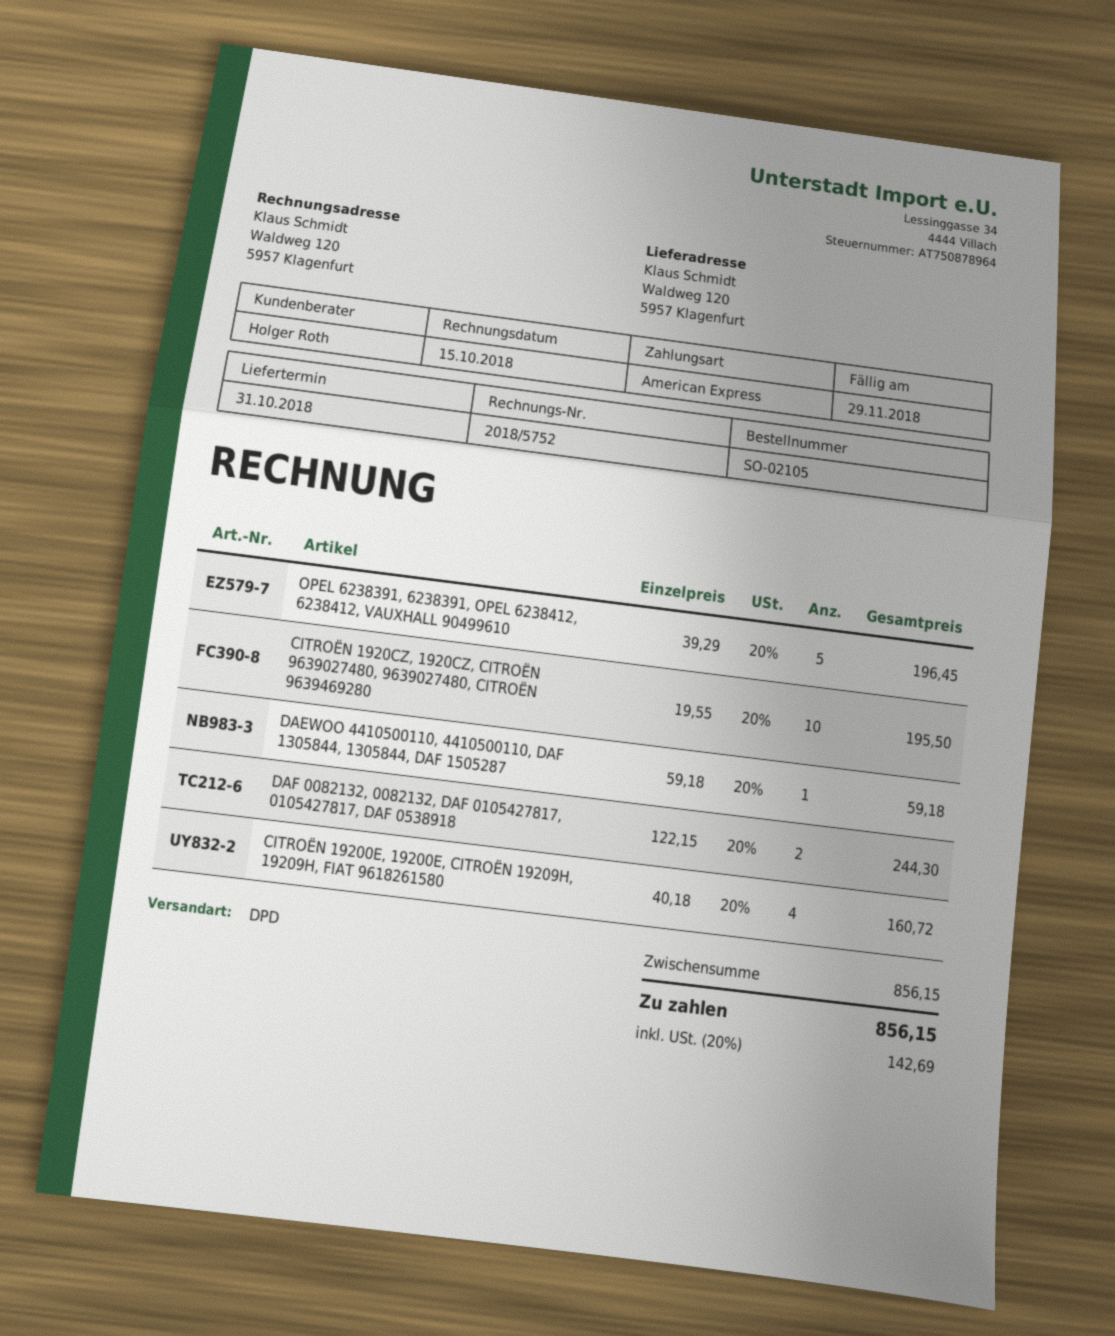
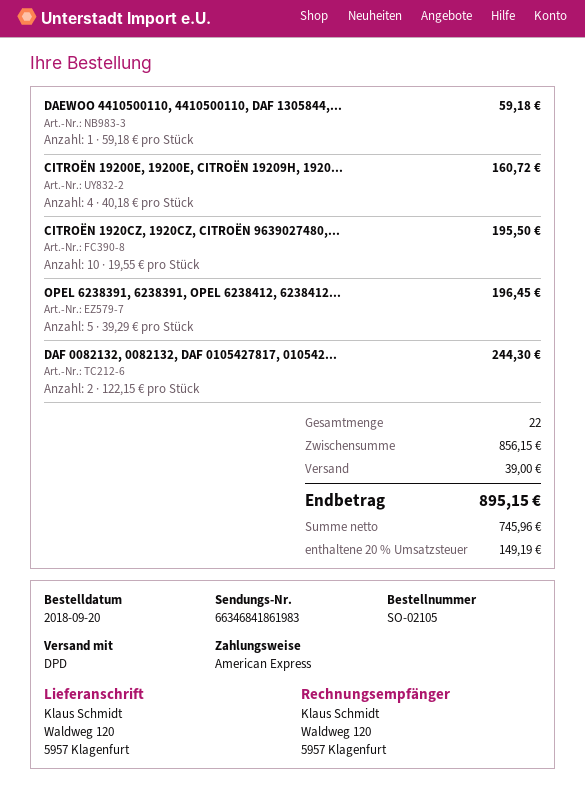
shipping: none -> 39.00
tax: 20% = 142.69 -> 20% = 149.19
total: 856.15 -> 895.15

